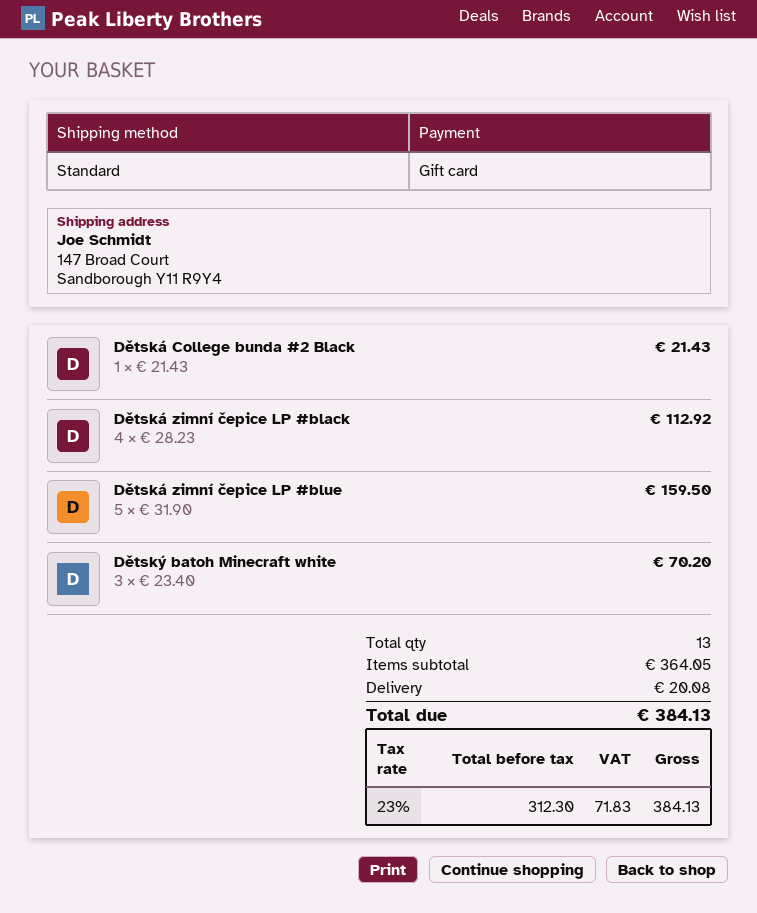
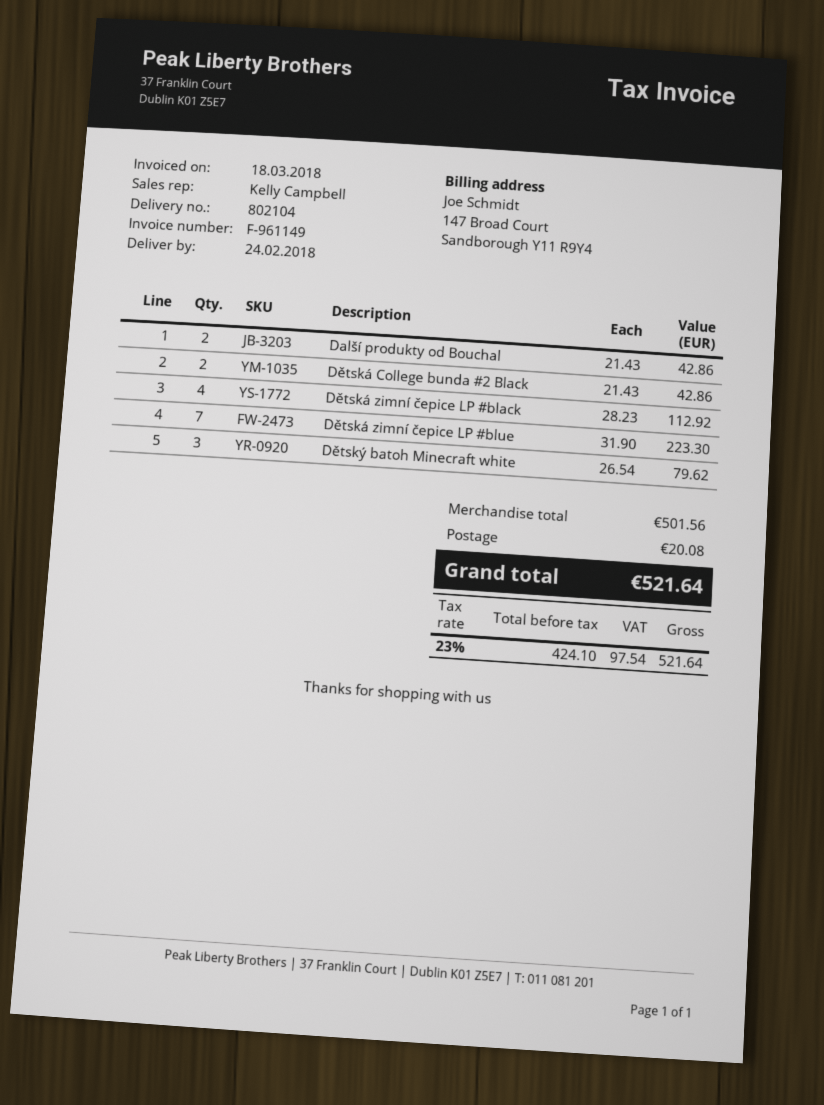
Dětská College bunda #2 Black: 1 x 21.43 = 21.43 -> 2 x 21.43 = 42.86
Dětská zimní čepice LP #blue: 5 x 31.90 = 159.50 -> 7 x 31.90 = 223.30
Dětský batoh Minecraft white: 3 x 23.40 = 70.20 -> 3 x 26.54 = 79.62
Další produkty od Bouchal: none -> 2 x 21.43 = 42.86
subtotal: 364.05 -> 501.56
net: 312.30 -> 424.10
tax: 23% = 71.83 -> 23% = 97.54
total: 384.13 -> 521.64

